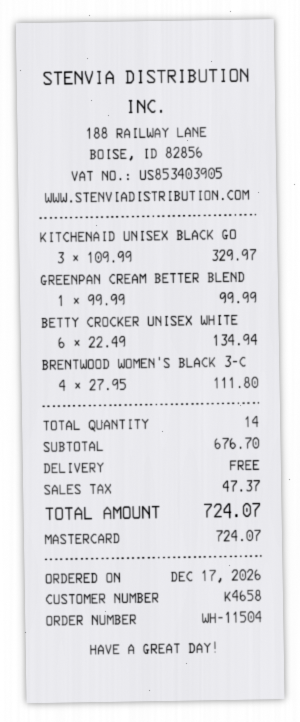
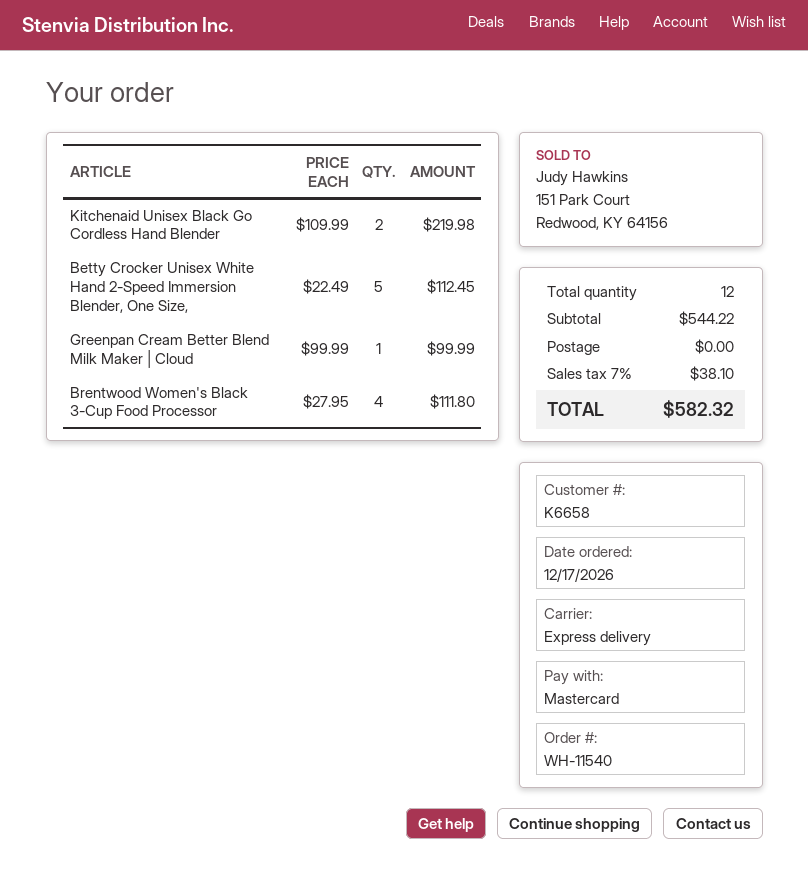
order number: WH-11504 -> WH-11540
customer number: K4658 -> K6658
KITCHENAID UNISEX BLACK GO: 3 x 109.99 = 329.97 -> 2 x 109.99 = 219.98
BETTY CROCKER UNISEX WHITE: 6 x 22.49 = 134.94 -> 5 x 22.49 = 112.45
total quantity: 14 -> 12
subtotal: 676.70 -> 544.22
tax: 47.37 -> 38.10
total: 724.07 -> 582.32

